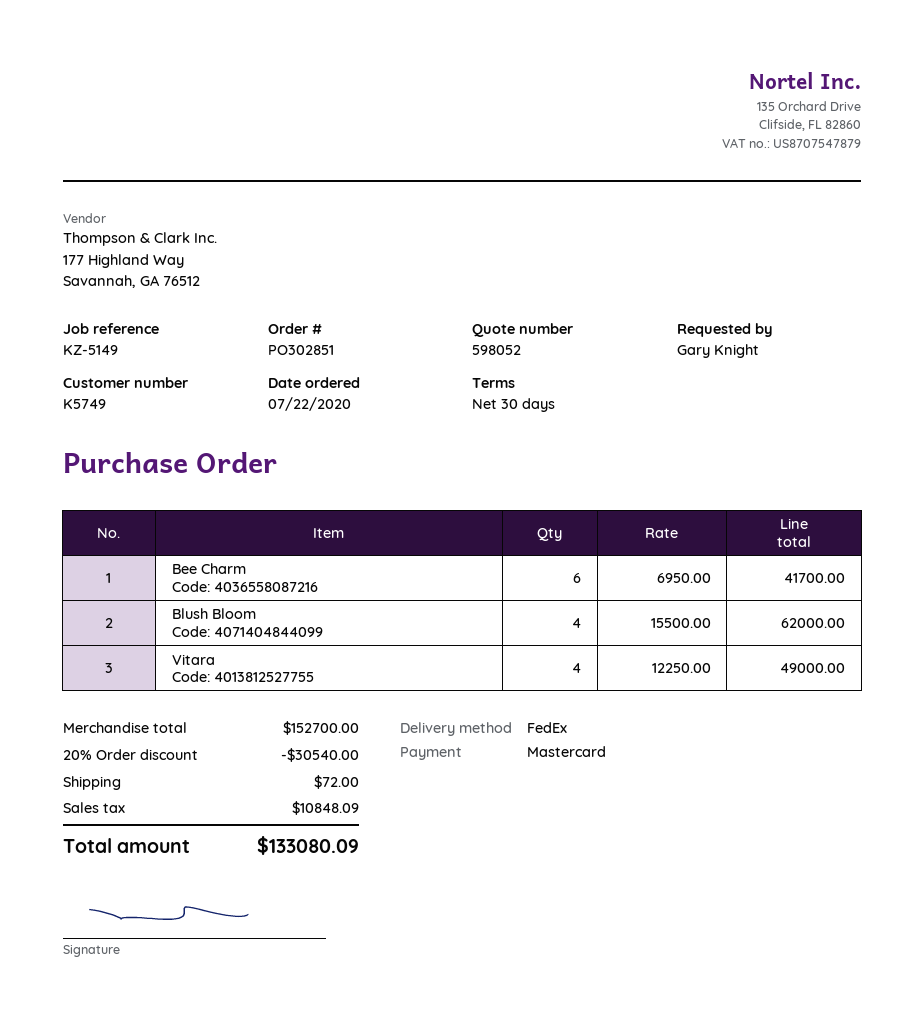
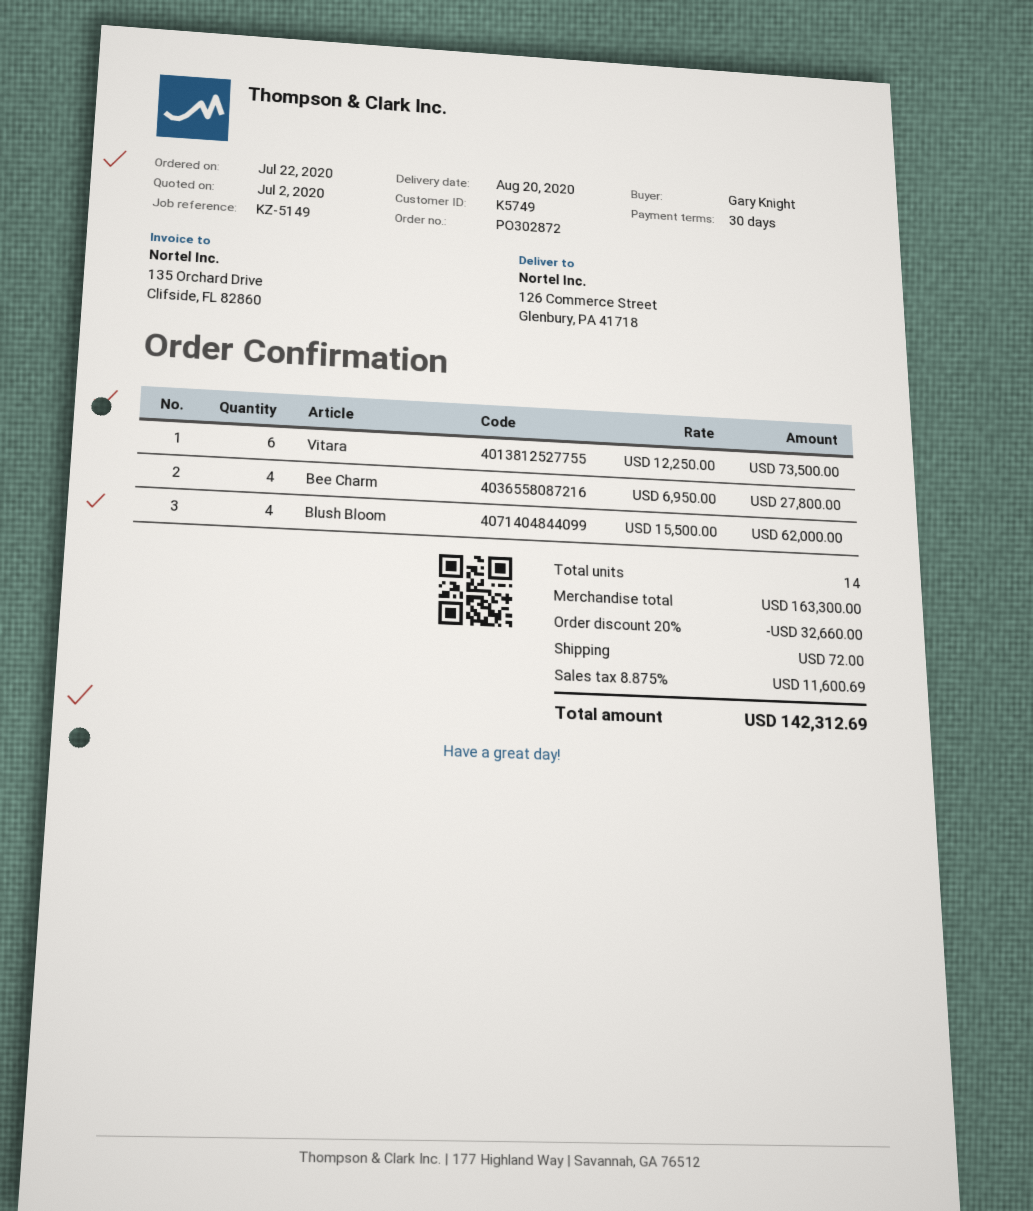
order number: PO302851 -> PO302872
Bee Charm: 6 x 6950.00 = 41700.00 -> 4 x 6950.00 = 27800.00
Vitara: 4 x 12250.00 = 49000.00 -> 6 x 12250.00 = 73500.00
subtotal: 152700.00 -> 163300.00
discount: 20% = 30540.00 -> 20% = 32660.00
tax: 10848.09 -> 11600.69
total: 133080.09 -> 142312.69

